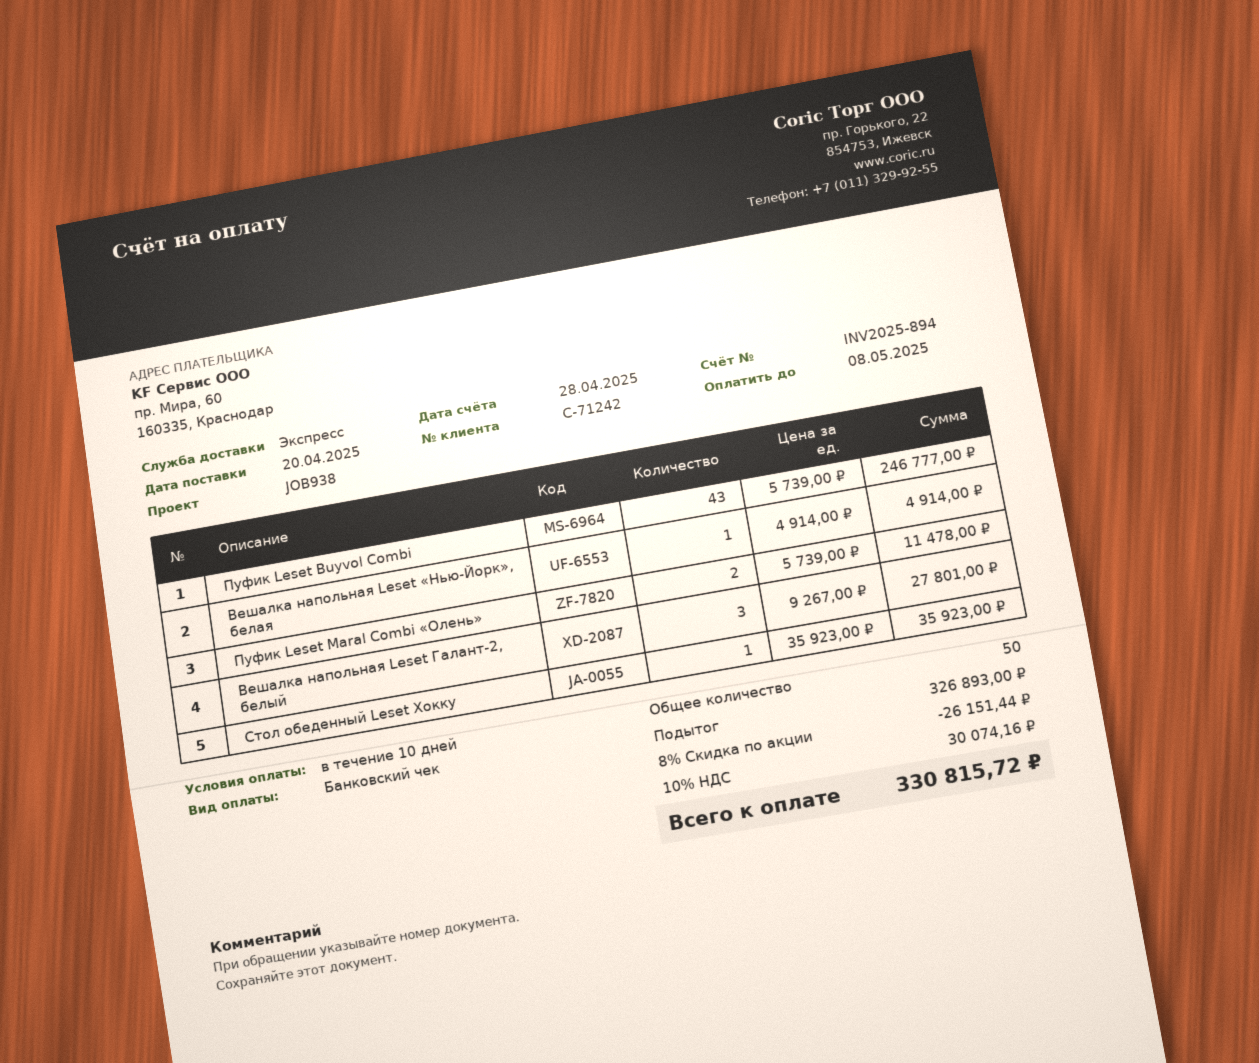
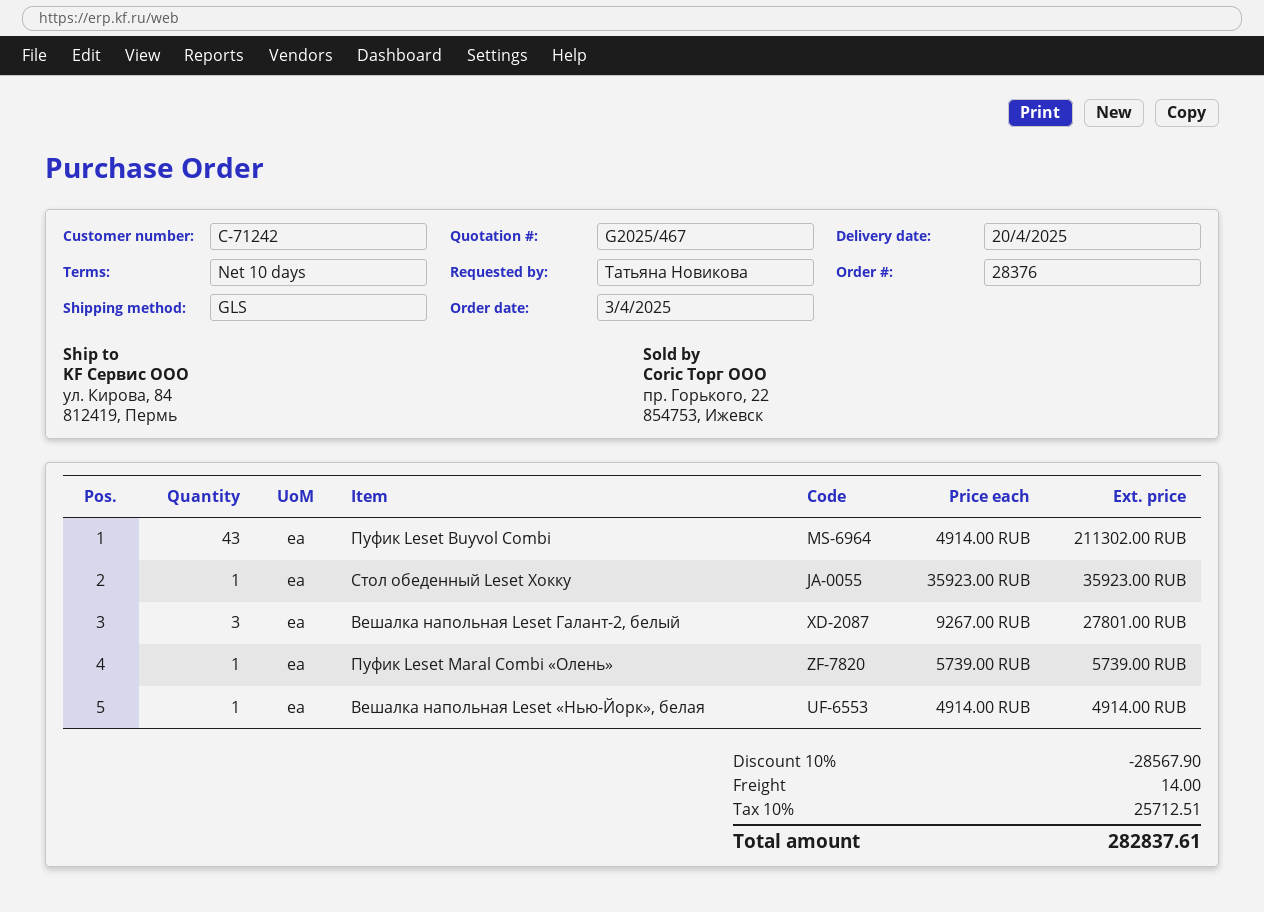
shipping method: express -> GLS
Пуфик Leset Buyvol Combi: 43 x 5739.00 = 246777.00 -> 43 x 4914.00 = 211302.00
Пуфик Leset Maral Combi «Олень»: 2 x 5739.00 = 11478.00 -> 1 x 5739.00 = 5739.00
discount: 8% = 26151.44 -> 10% = 28567.90
shipping: none -> 14.00
tax: 10% = 30074.16 -> 10% = 25712.51
total: 330815.72 -> 282837.61

